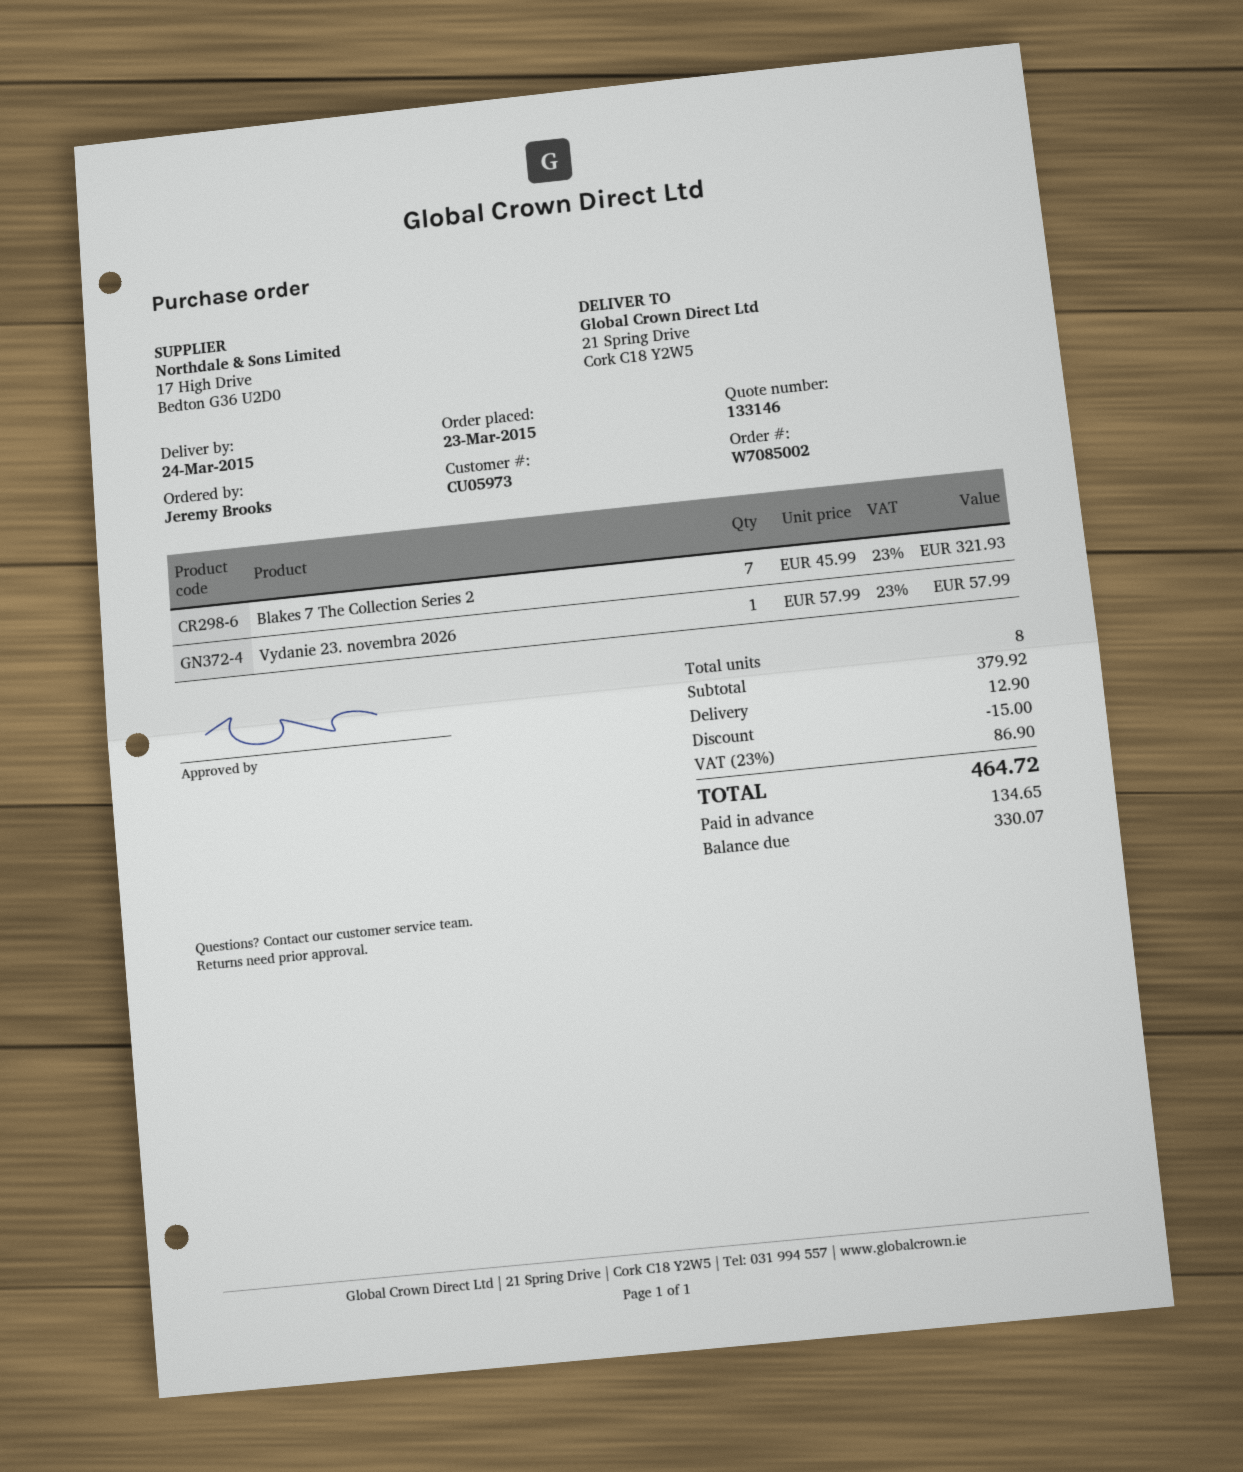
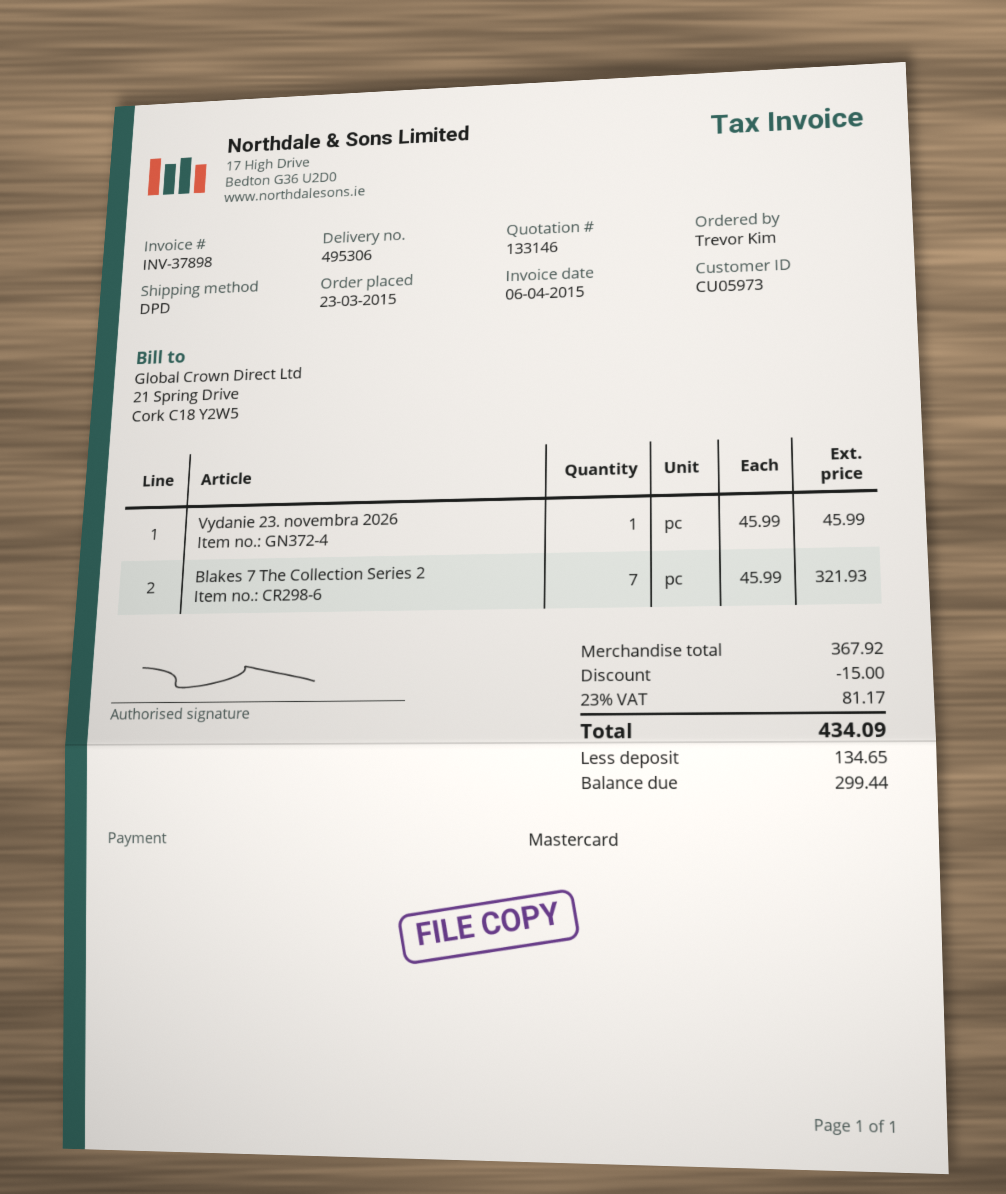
ordered by: Jeremy Brooks -> Trevor Kim
Vydanie 23. novembra 2026: 1 x 57.99 = 57.99 -> 1 x 45.99 = 45.99
subtotal: 379.92 -> 367.92
shipping: 12.90 -> none
tax: 23% = 86.90 -> 23% = 81.17
total: 464.72 -> 434.09
balance: 330.07 -> 299.44

